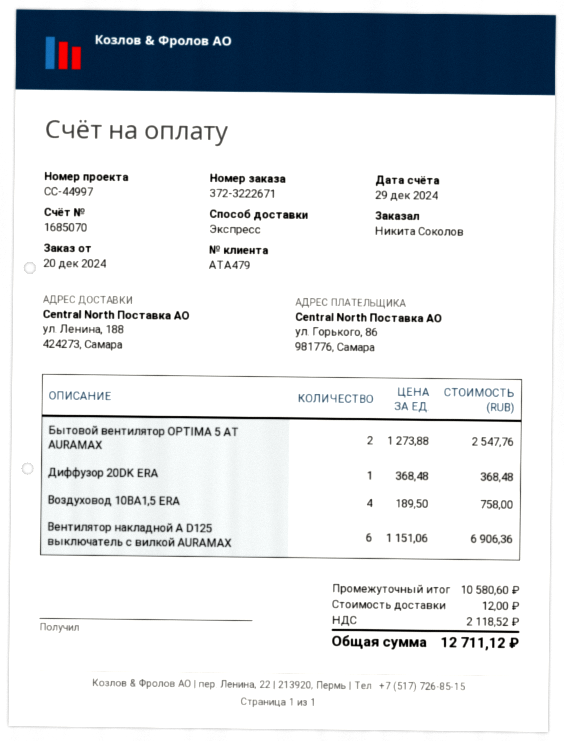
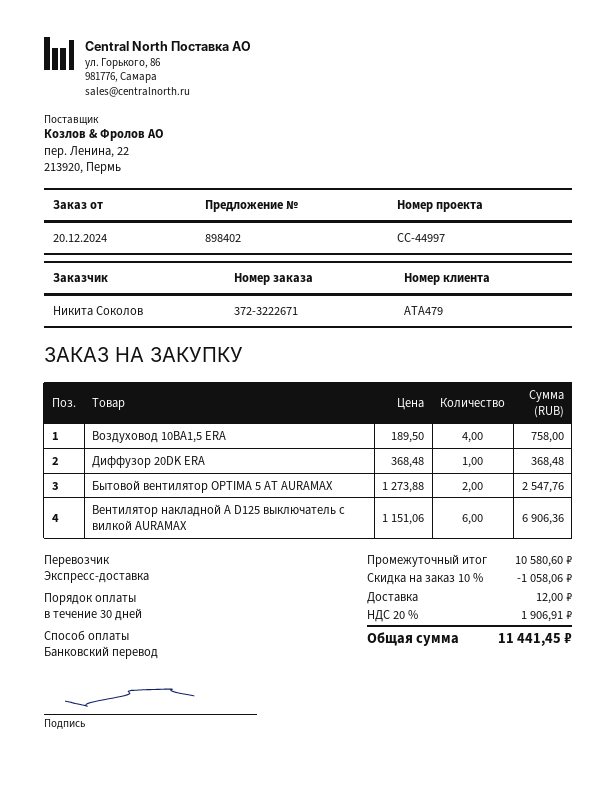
discount: none -> 10% = 1058.06
tax: 2118.52 -> 1906.91
total: 12711.12 -> 11441.45

